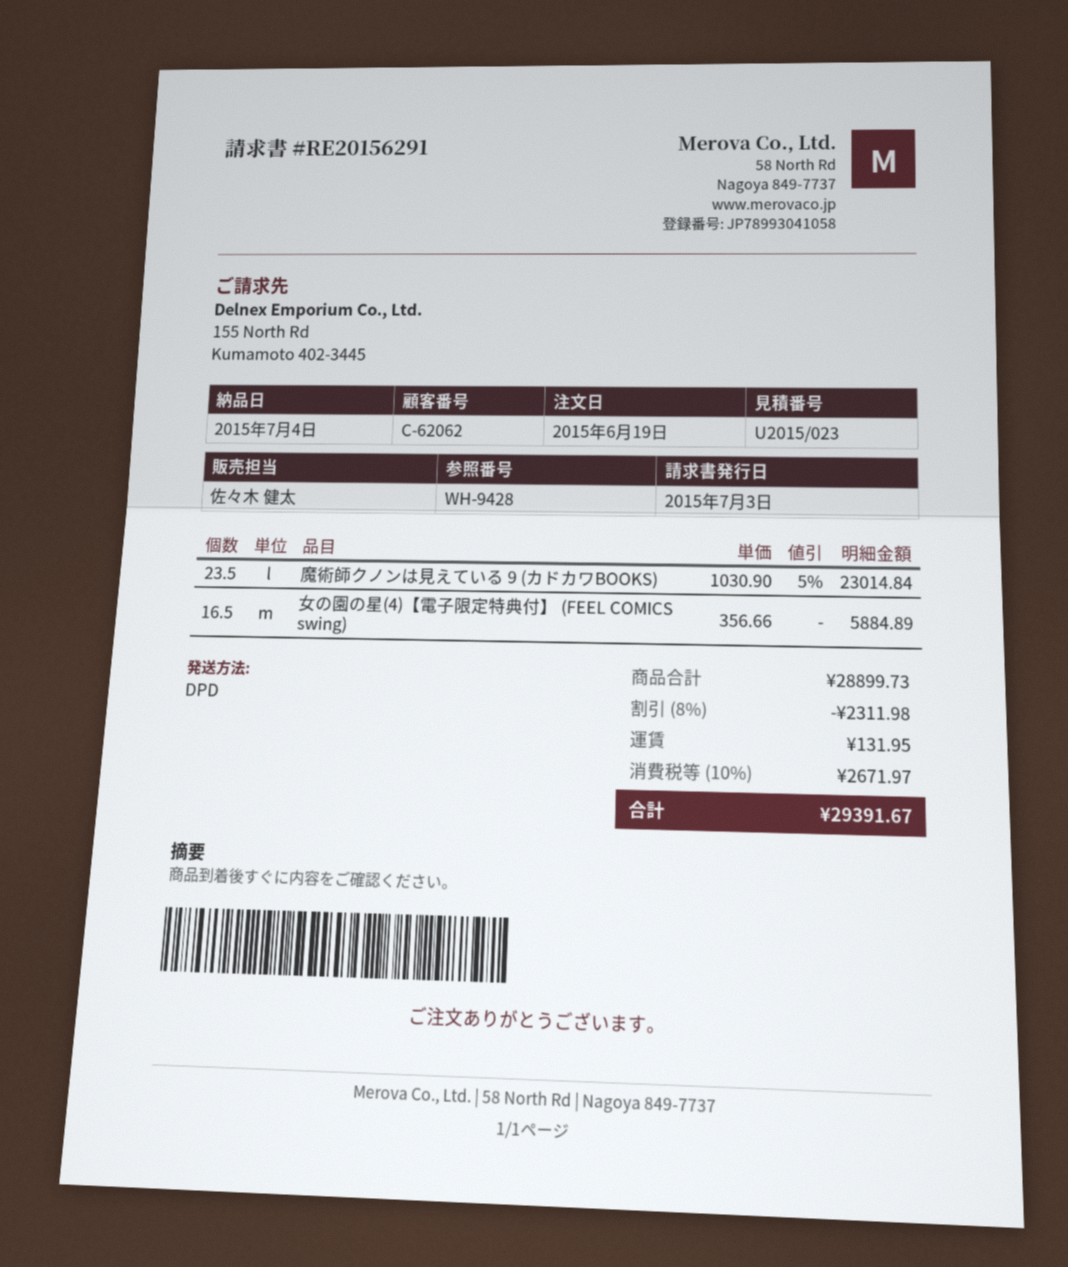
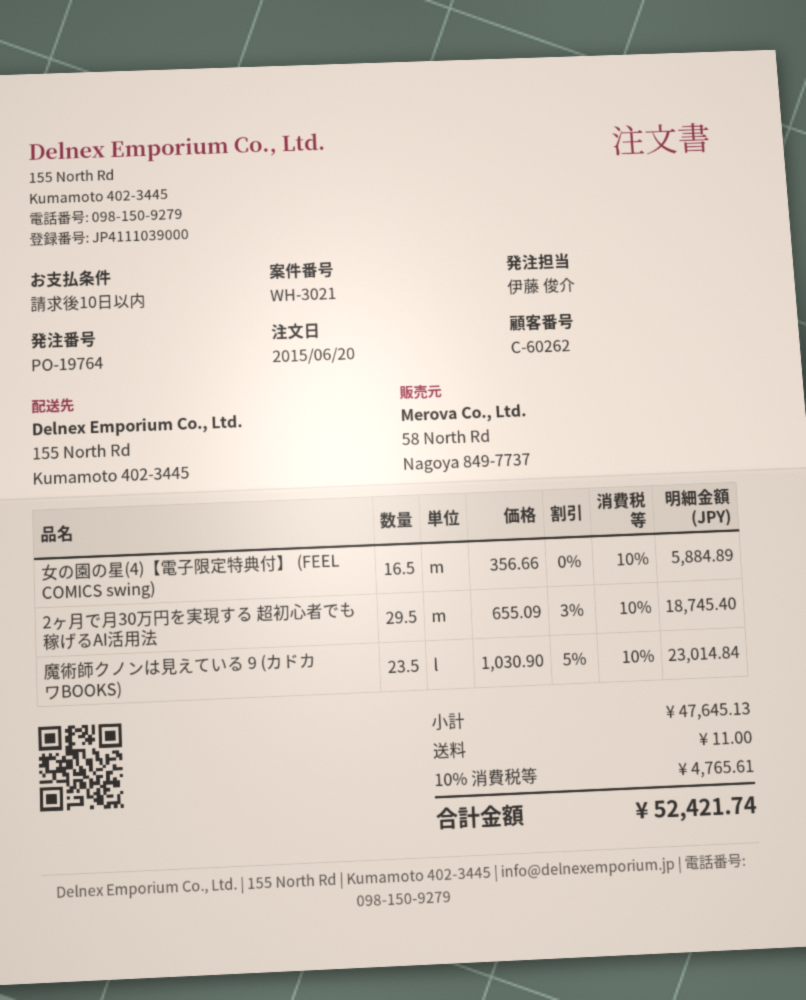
order date: 2015-06-19 -> 2015-06-20
customer number: C-62062 -> C-60262
reference: WH-9428 -> WH-3021
2ヶ月で月30万円を実現する 超初心者でも稼げるAI活用法: none -> 29.5 x 655.09 - 3% = 18745.40
subtotal: 28899.73 -> 47645.13
discount: 8% = 2311.98 -> none
shipping: 131.95 -> 11.00
tax: 10% = 2671.97 -> 10% = 4765.61
total: 29391.67 -> 52421.74

